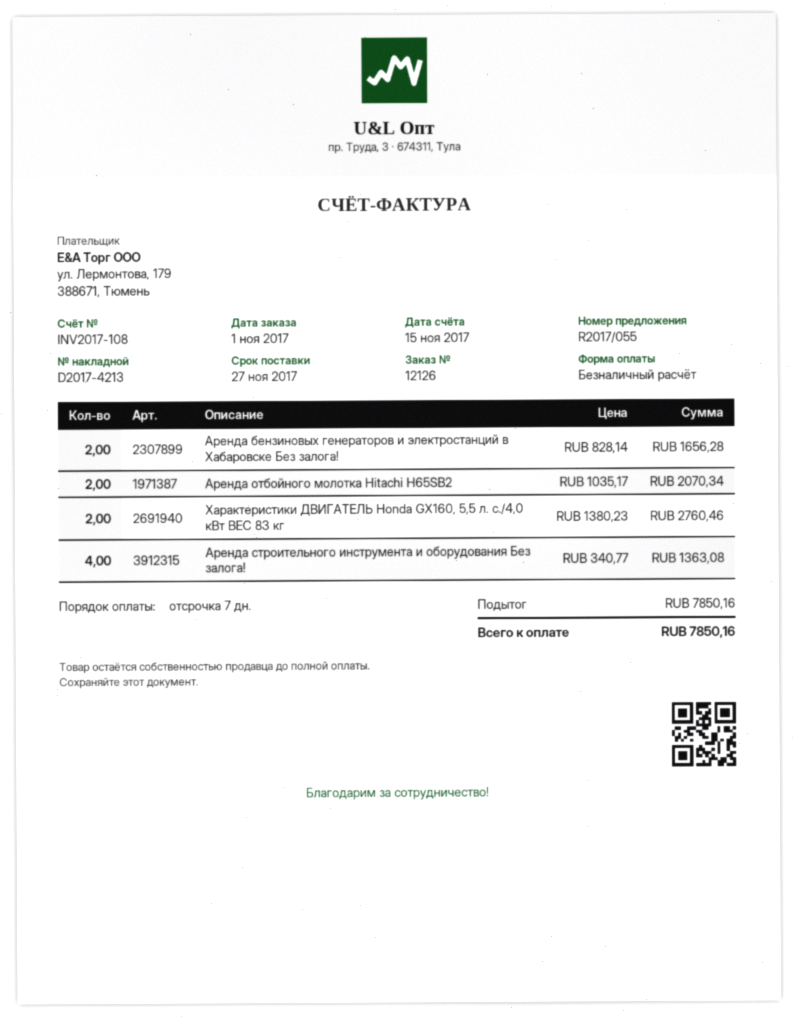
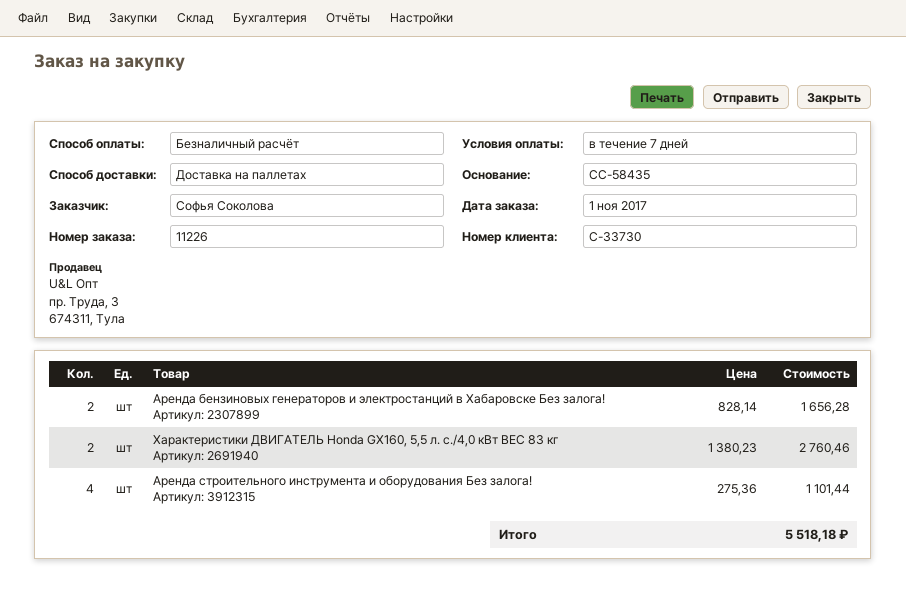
order number: 12126 -> 11226
Аренда отбойного молотка Hitachi H65SB2: 2 x 1035.17 = 2070.34 -> none
Аренда строительного инструмента и оборудования Без залога!: 4 x 340.77 = 1363.08 -> 4 x 275.36 = 1101.44
total: 7850.16 -> 5518.18

